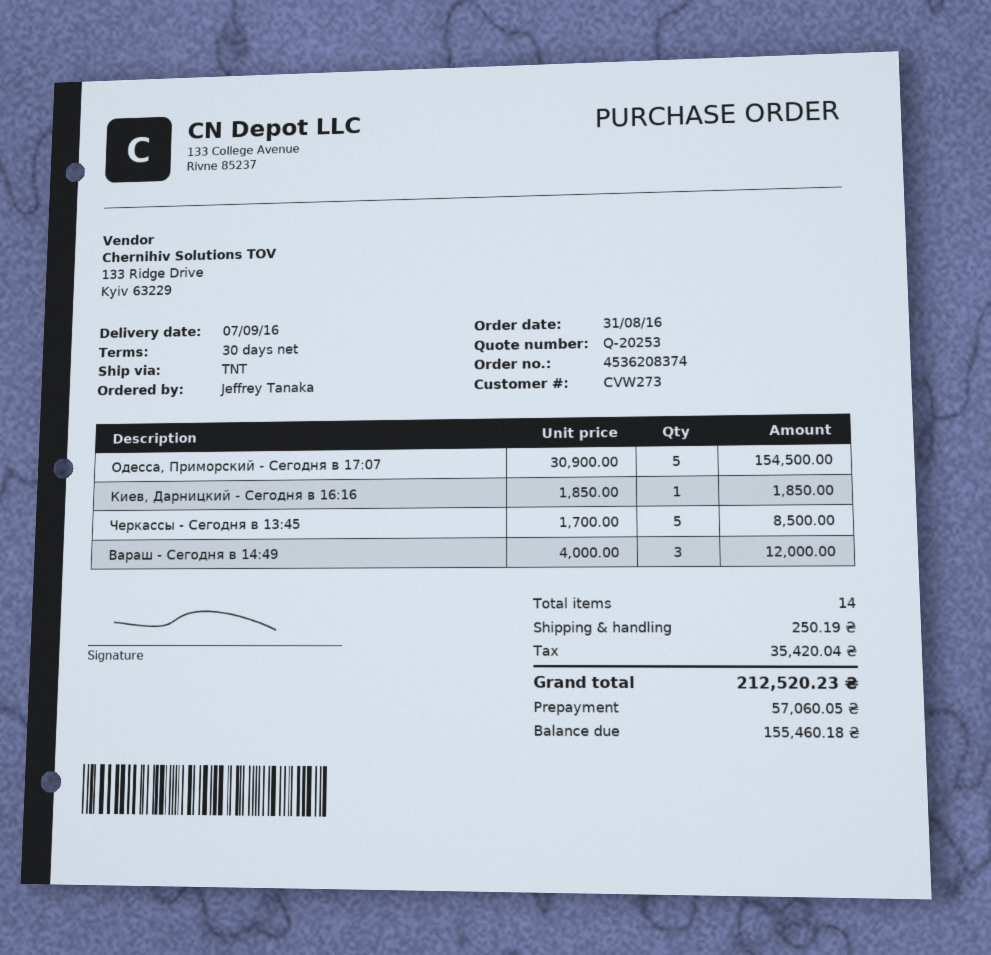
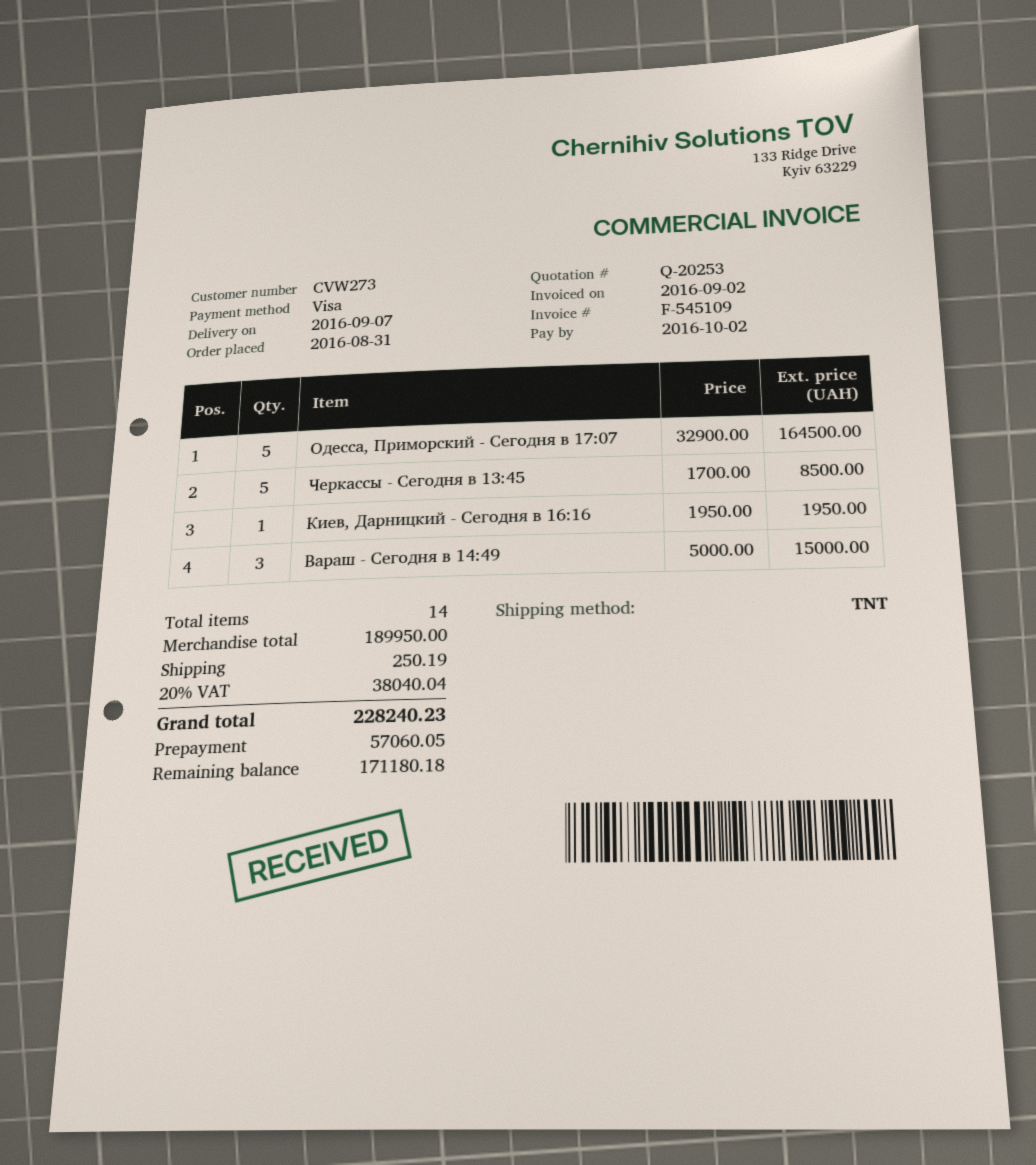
Одесса, Приморский - Сегодня в 17:07: 5 x 30900.00 = 154500.00 -> 5 x 32900.00 = 164500.00
Киев, Дарницкий - Сегодня в 16:16: 1 x 1850.00 = 1850.00 -> 1 x 1950.00 = 1950.00
Вараш - Сегодня в 14:49: 3 x 4000.00 = 12000.00 -> 3 x 5000.00 = 15000.00
tax: 35420.04 -> 38040.04
total: 212520.23 -> 228240.23
balance: 155460.18 -> 171180.18

